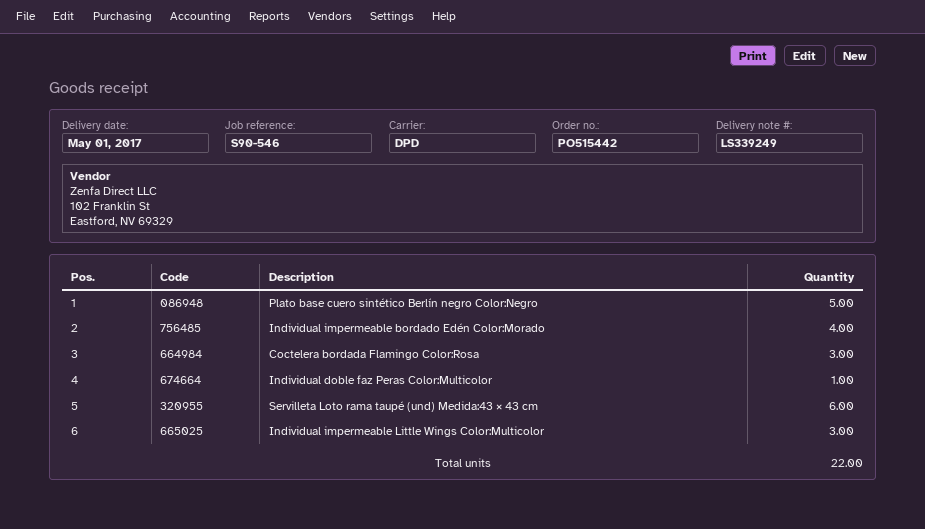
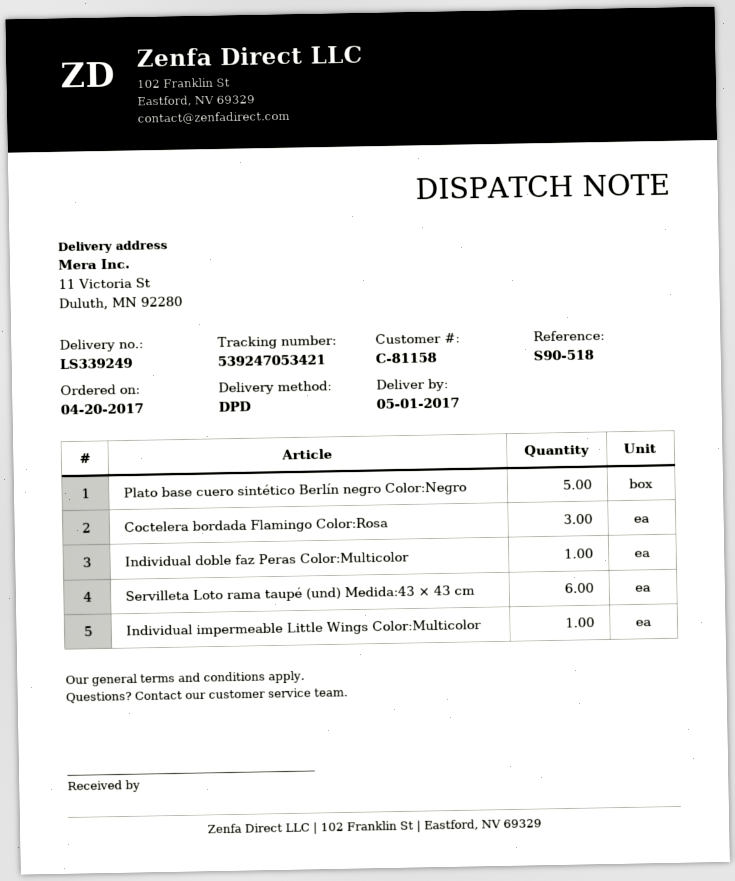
reference: S90-546 -> S90-518
Individual impermeable bordado Edén Color:Morado: 4 -> none
Individual impermeable Little Wings Color:Multicolor: 3 -> 1

